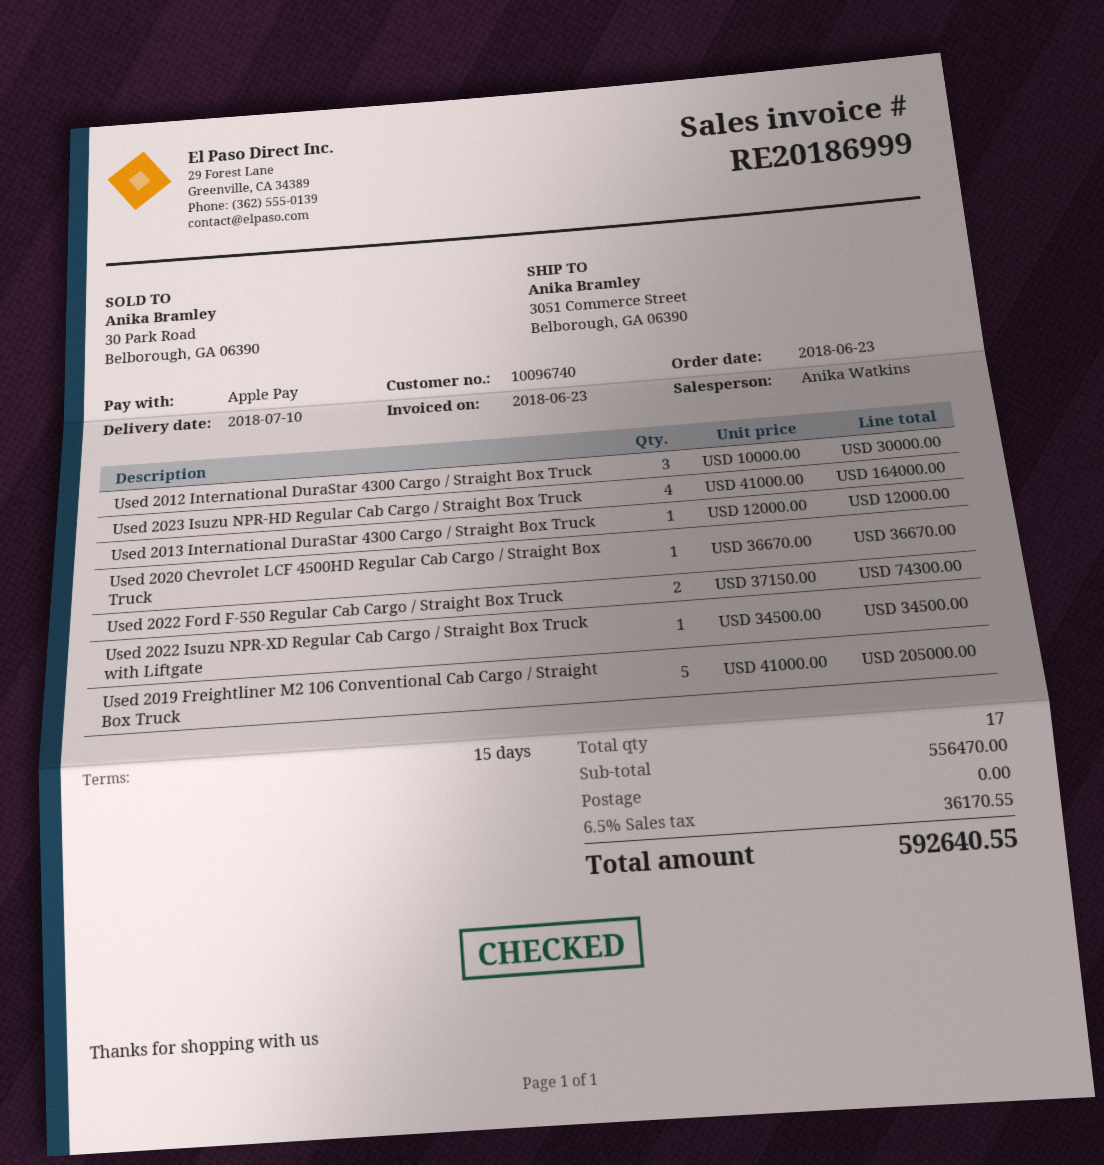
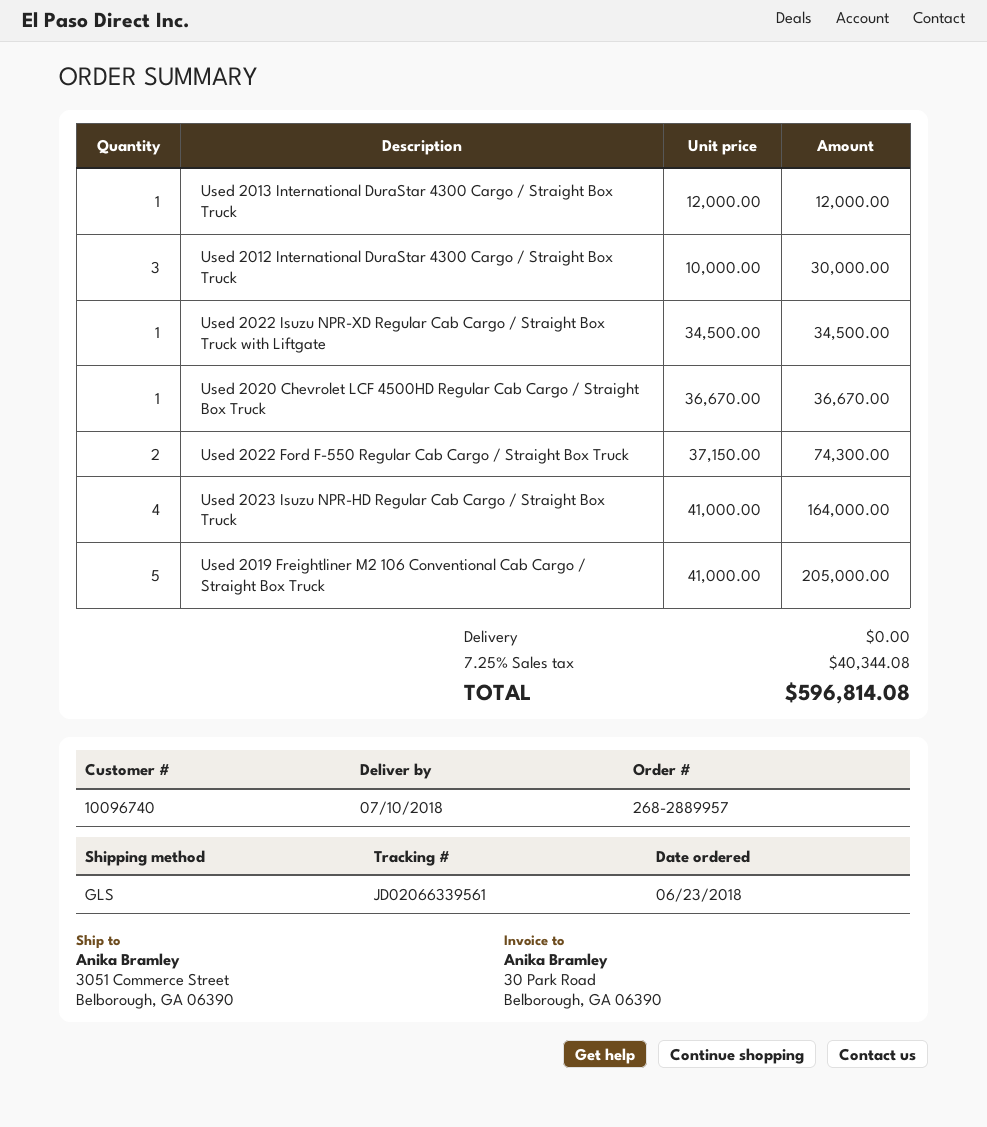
tax: 6.5% = 36170.55 -> 7.25% = 40344.08
total: 592640.55 -> 596814.08

